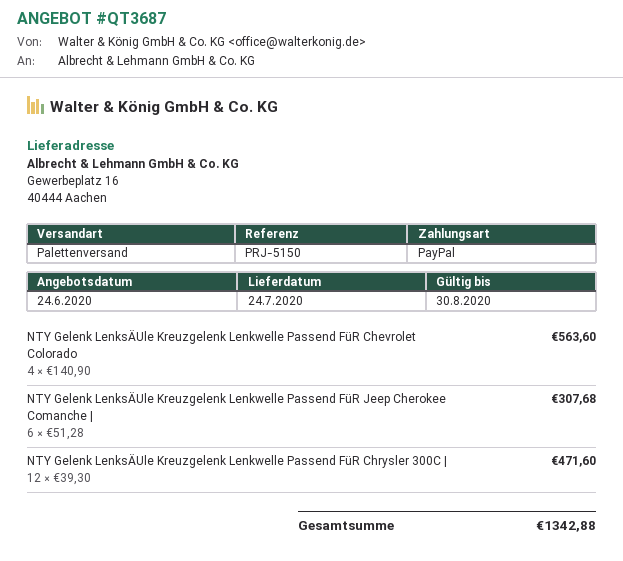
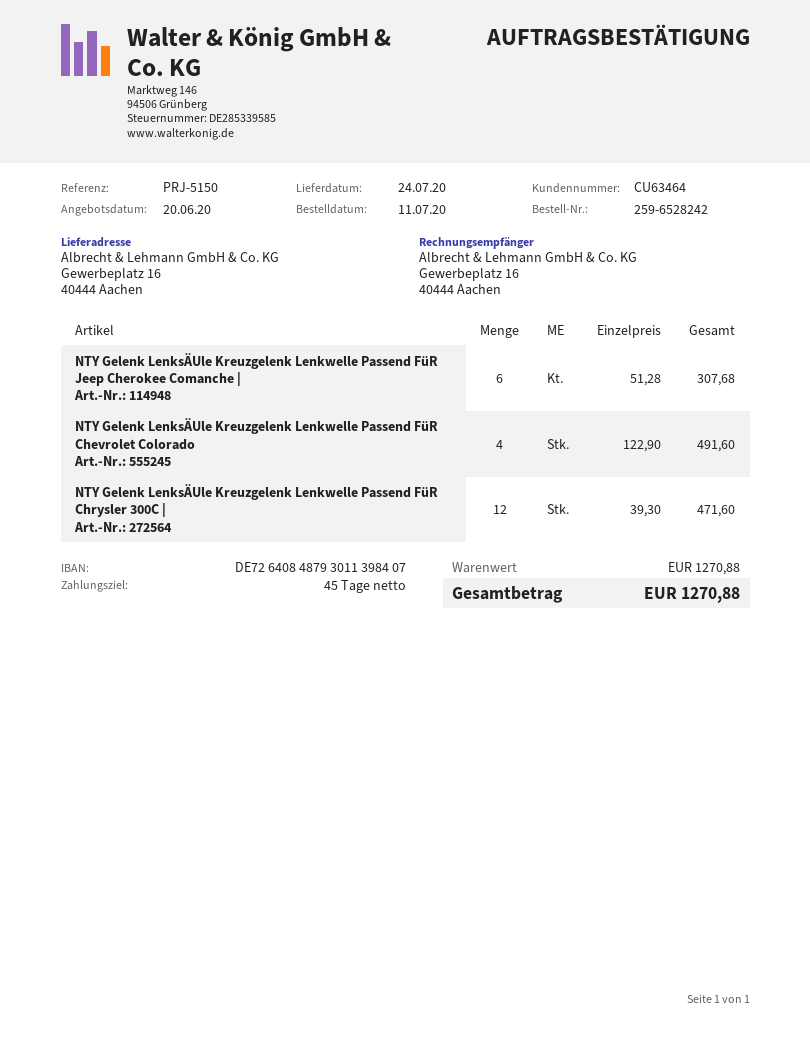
quote date: 2020-06-24 -> 2020-06-20
NTY Gelenk LenksÄUle Kreuzgelenk Lenkwelle Passend FüR Chevrolet Colorado: 4 x 140.90 = 563.60 -> 4 x 122.90 = 491.60
total: 1342.88 -> 1270.88

